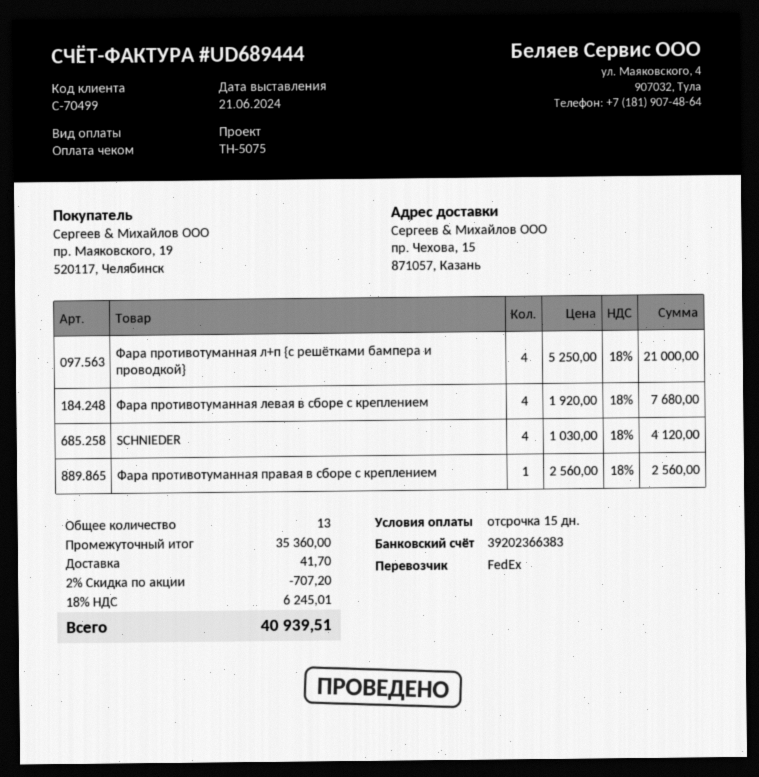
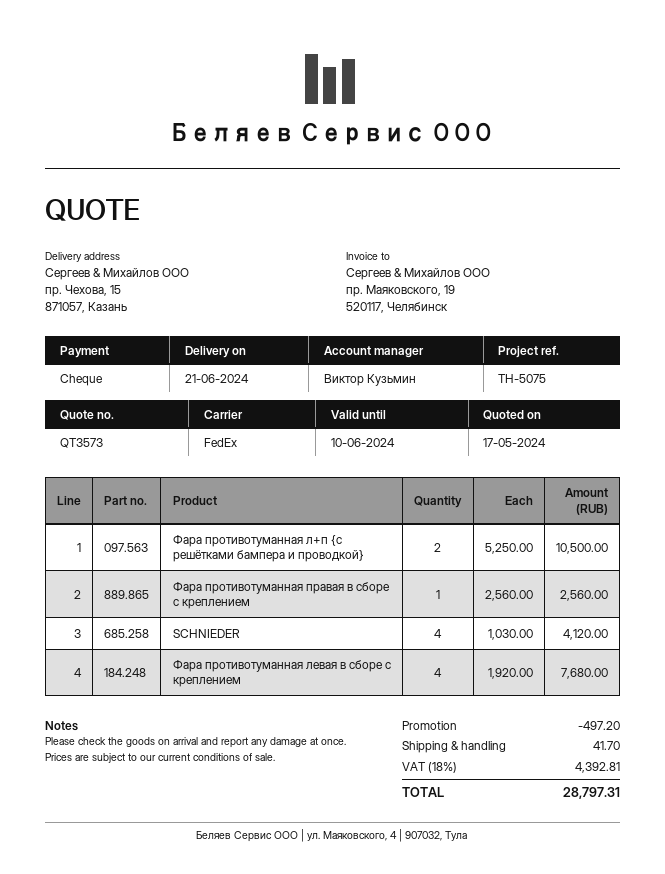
Фара противотуманная л+п {с решётками бампера и проводкой}: 4 x 5250.00 = 21000.00 -> 2 x 5250.00 = 10500.00
discount: 707.20 -> 497.20
tax: 18% = 6245.01 -> 18% = 4392.81
total: 40939.51 -> 28797.31

